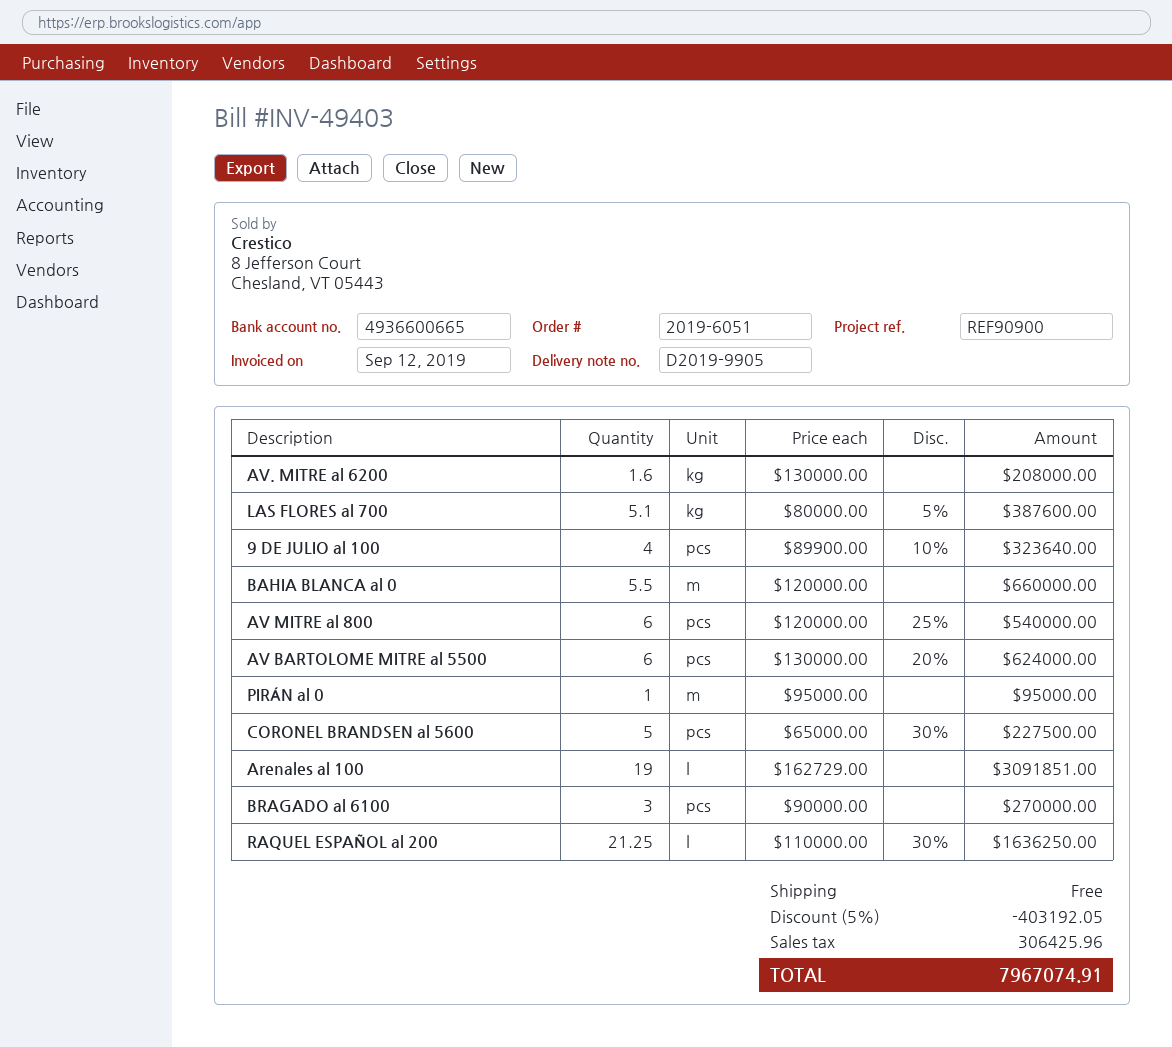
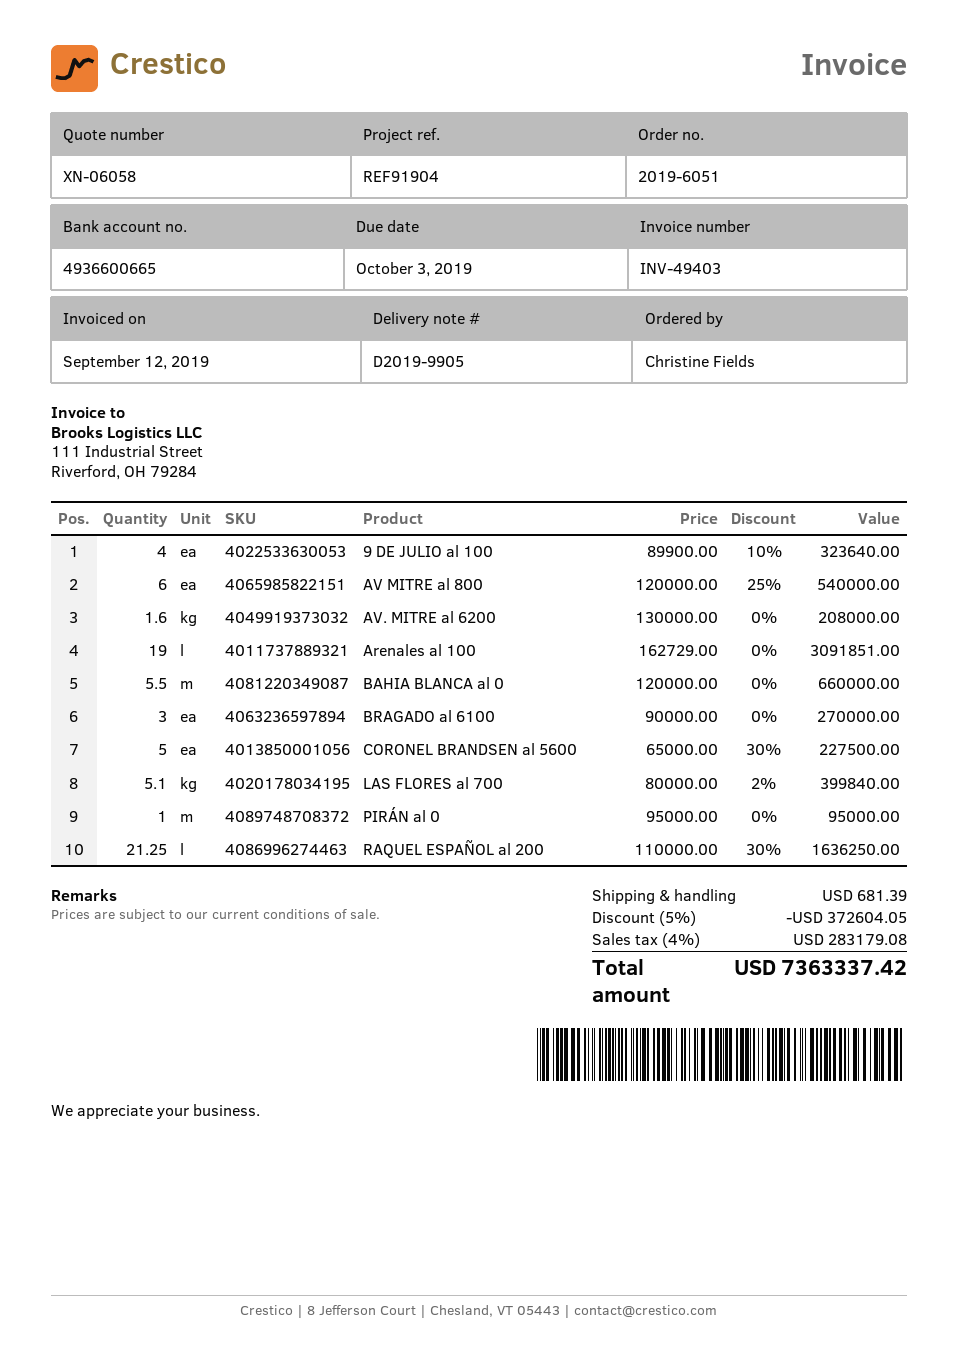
reference: REF90900 -> REF91904
LAS FLORES al 700: 5.1 x 80000.00 - 5% = 387600.00 -> 5.1 x 80000.00 - 2% = 399840.00
AV BARTOLOME MITRE al 5500: 6 x 130000.00 - 20% = 624000.00 -> none
discount: 5% = 403192.05 -> 5% = 372604.05
shipping: 0.00 -> 681.39
tax: 306425.96 -> 283179.08
total: 7967074.91 -> 7363337.42

